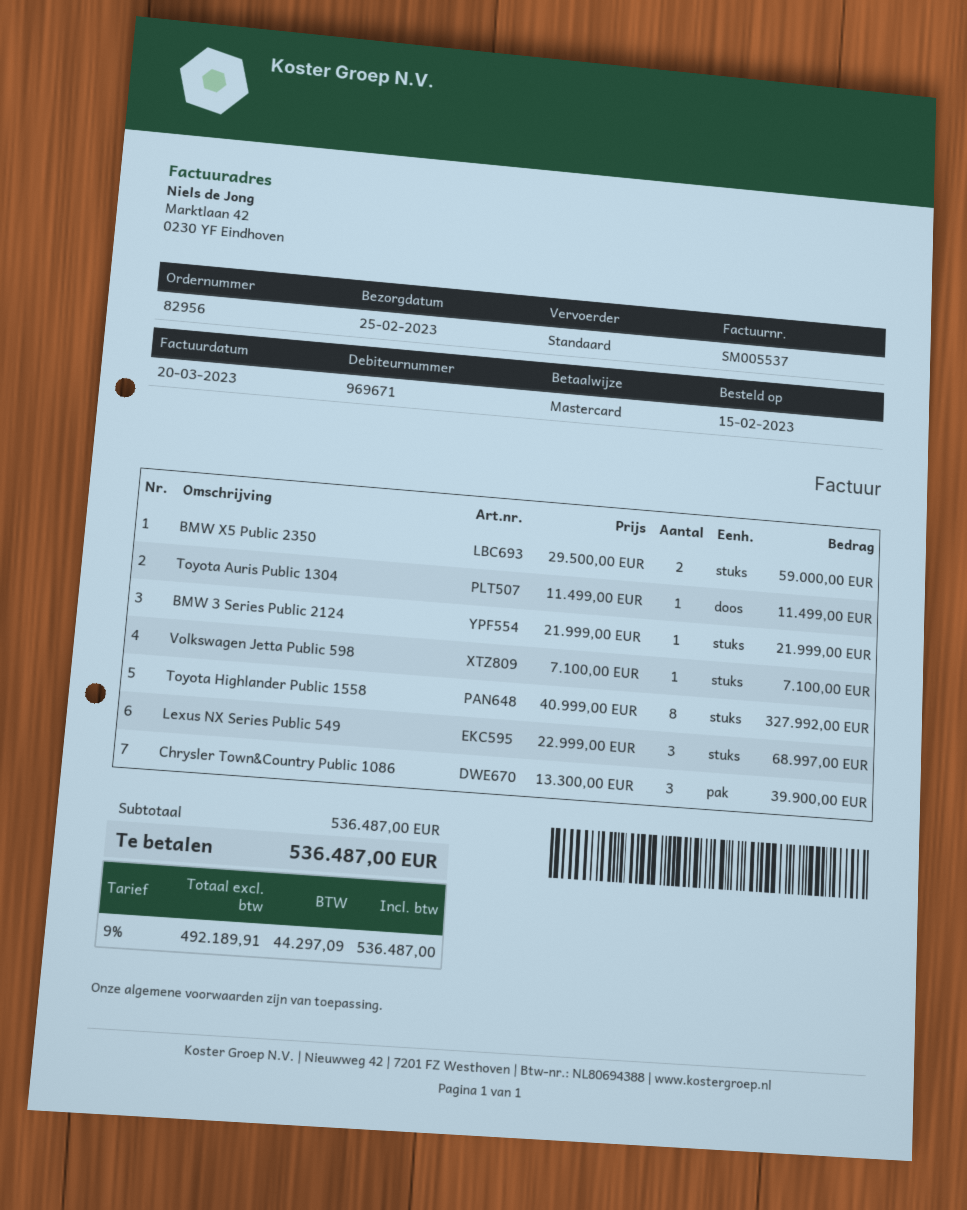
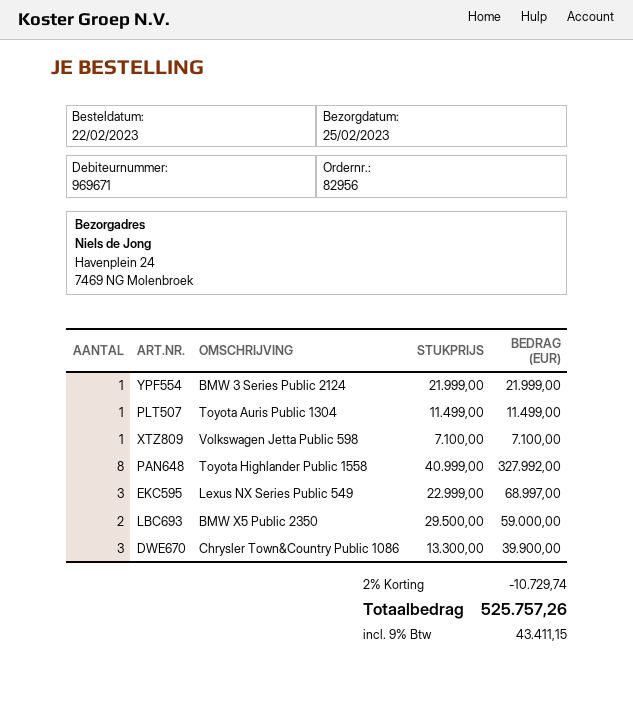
order date: 2023-02-15 -> 2023-02-22
discount: none -> 2% = 10729.74
tax: 9% = 44297.09 -> 9% = 43411.15
total: 536487.00 -> 525757.26

